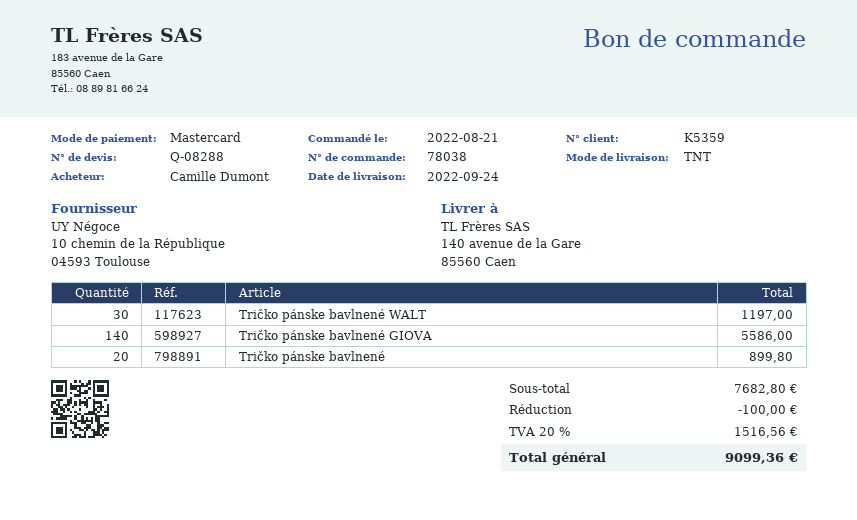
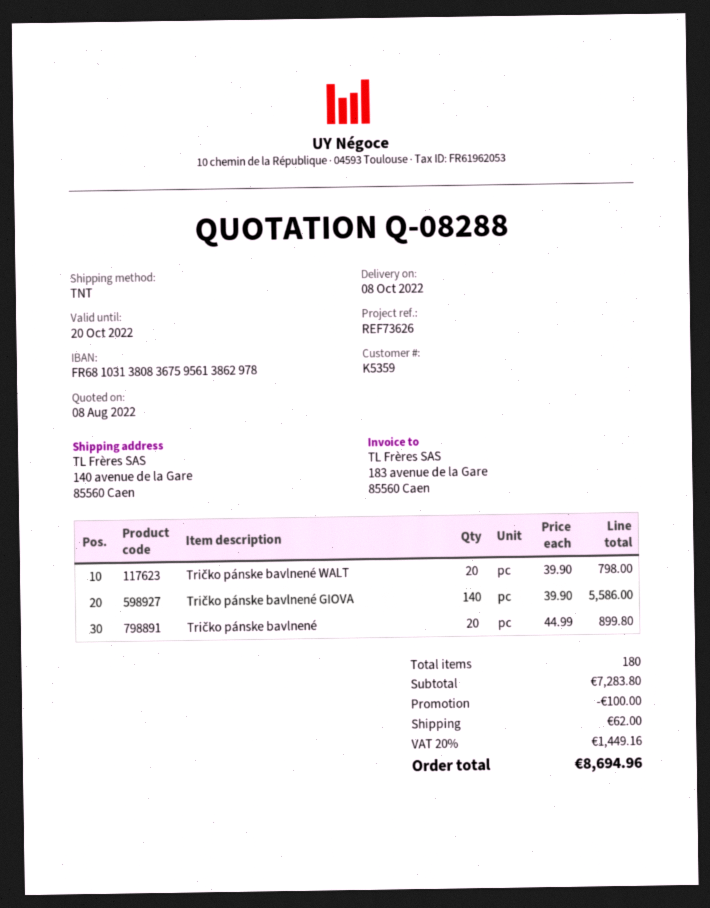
delivery date: 2022-09-24 -> 2022-10-08
Tričko pánske bavlnené WALT: 30 for 1197.00 -> 20 for 798.00
subtotal: 7682.80 -> 7283.80
shipping: none -> 62.00
tax: 20% = 1516.56 -> 20% = 1449.16
total: 9099.36 -> 8694.96

